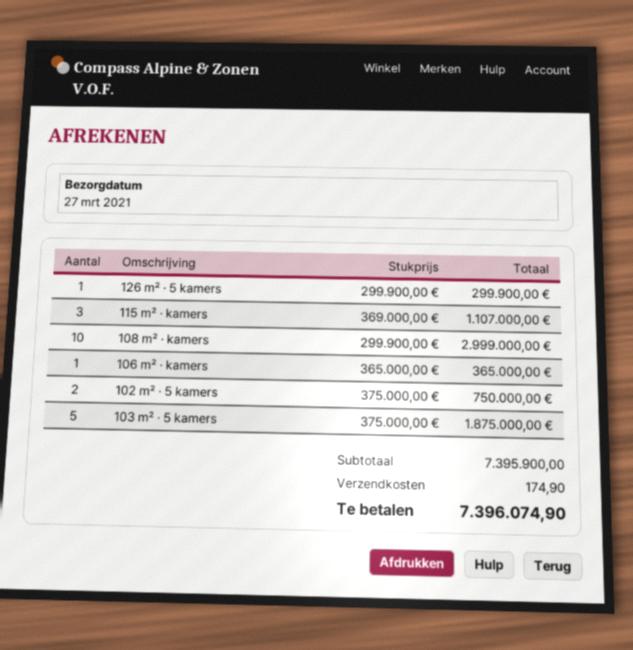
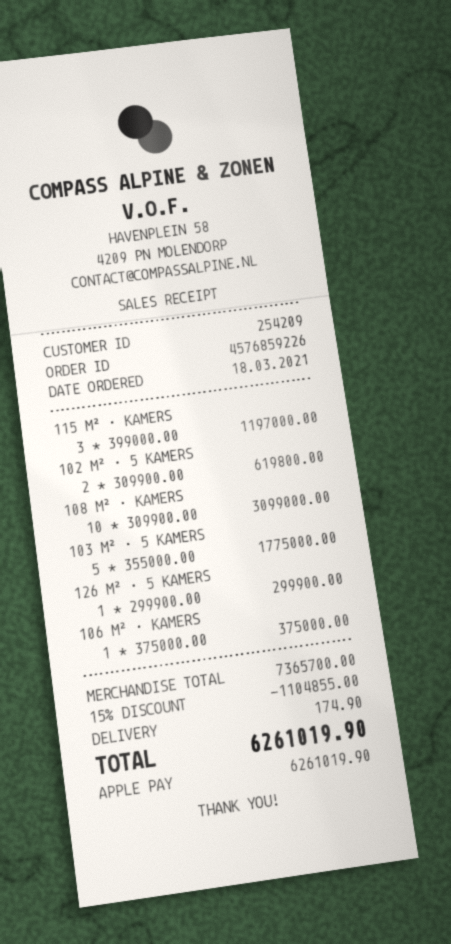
115 m² · kamers: 3 x 369000.00 = 1107000.00 -> 3 x 399000.00 = 1197000.00
108 m² · kamers: 10 x 299900.00 = 2999000.00 -> 10 x 309900.00 = 3099000.00
106 m² · kamers: 1 x 365000.00 = 365000.00 -> 1 x 375000.00 = 375000.00
102 m² · 5 kamers: 2 x 375000.00 = 750000.00 -> 2 x 309900.00 = 619800.00
103 m² · 5 kamers: 5 x 375000.00 = 1875000.00 -> 5 x 355000.00 = 1775000.00
subtotal: 7395900.00 -> 7365700.00
discount: none -> 15% = 1104855.00
total: 7396074.90 -> 6261019.90

